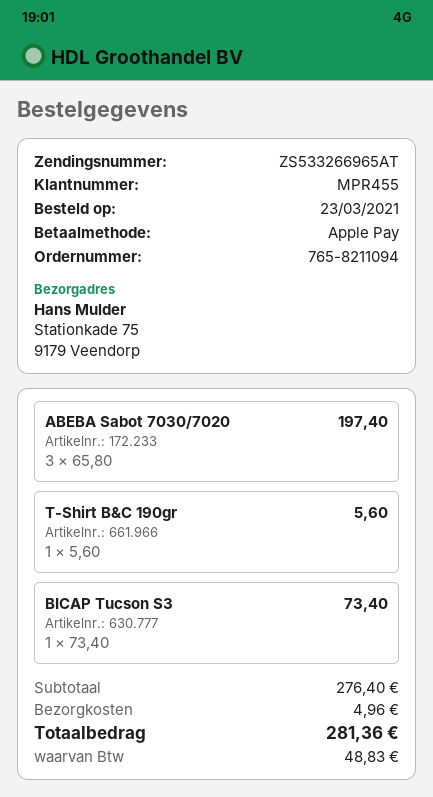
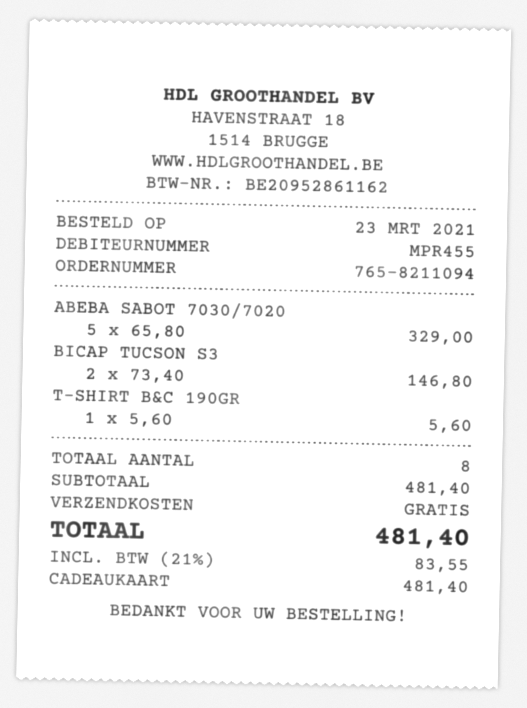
payment method: Apple Pay -> gift card
ABEBA Sabot 7030/7020: 3 x 65.80 = 197.40 -> 5 x 65.80 = 329.00
BICAP Tucson S3: 1 x 73.40 = 73.40 -> 2 x 73.40 = 146.80
subtotal: 276.40 -> 481.40
shipping: 4.96 -> 0.00
tax: 48.83 -> 83.55
total: 281.36 -> 481.40

